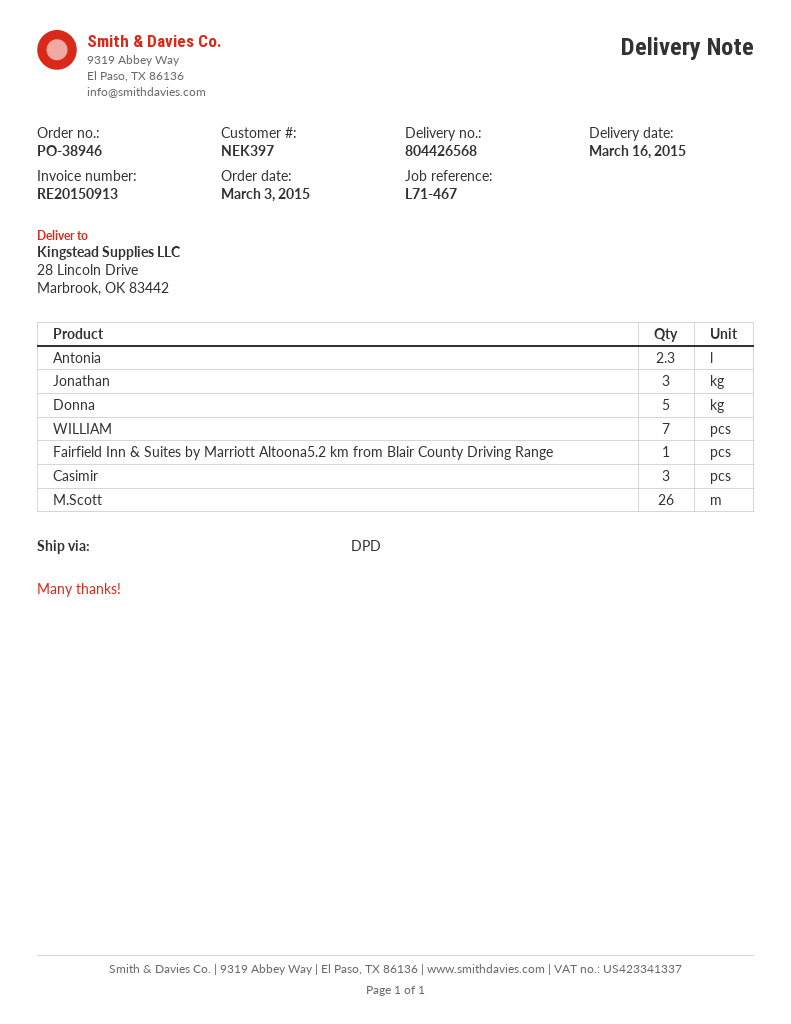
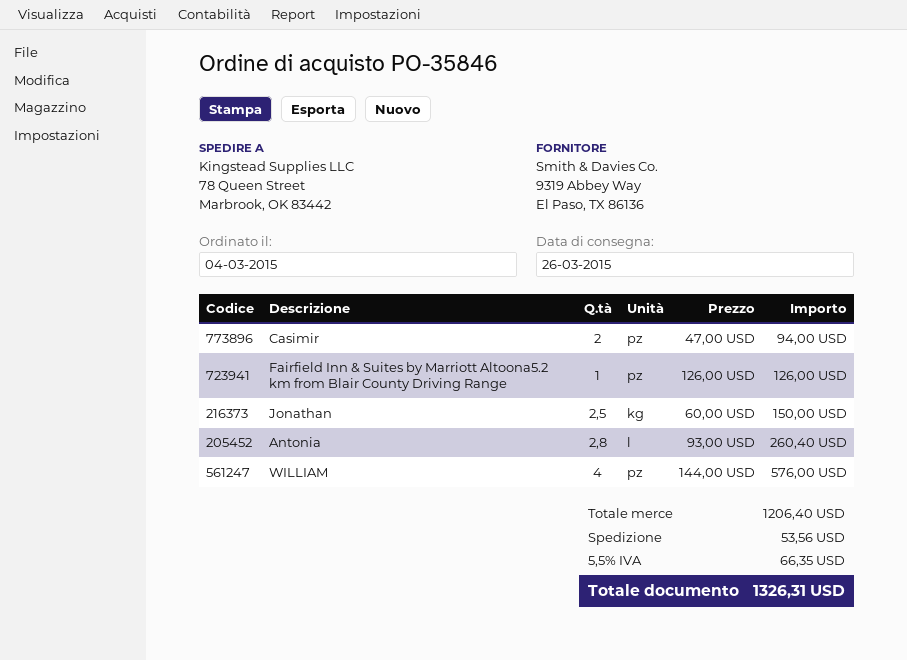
order number: PO-38946 -> PO-35846
order date: 2015-03-03 -> 2015-03-04
delivery date: 2015-03-16 -> 2015-03-26
ship to: 28 Lincoln Drive, Marbrook, OK 83442 -> 78 Queen Street, Marbrook, OK 83442
Antonia: 2.3 -> 2.8
Jonathan: 3 -> 2.5
Donna: 5 -> none
WILLIAM: 7 -> 4
Casimir: 3 -> 2
M.Scott: 26 -> none

